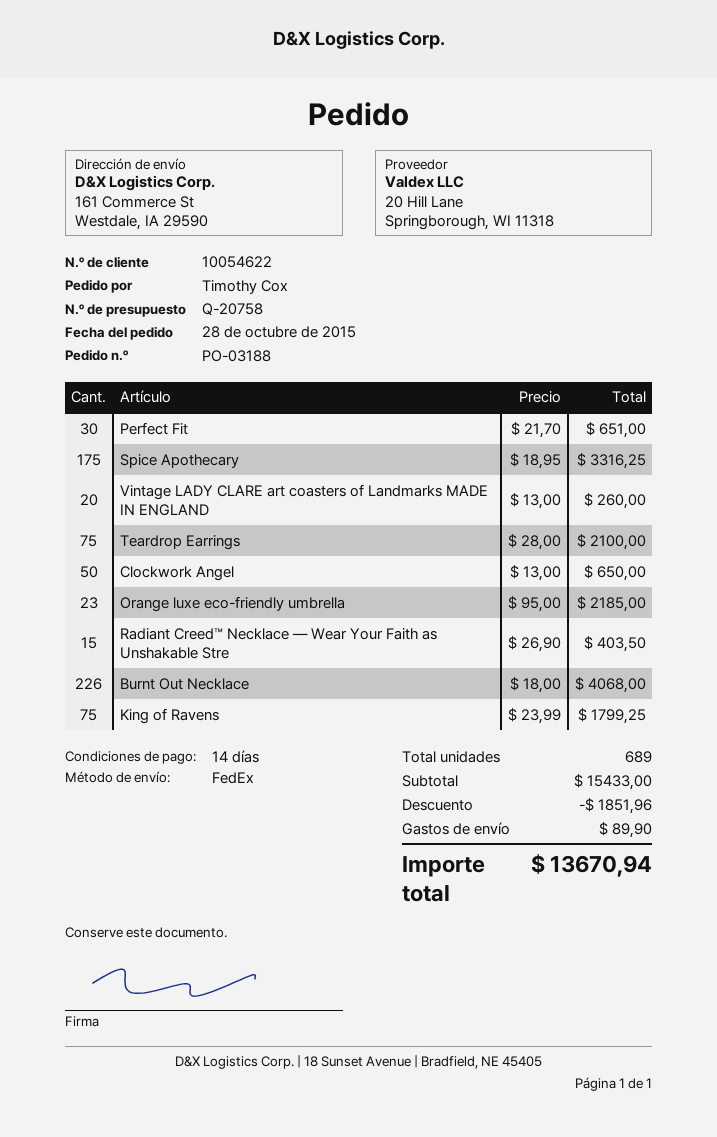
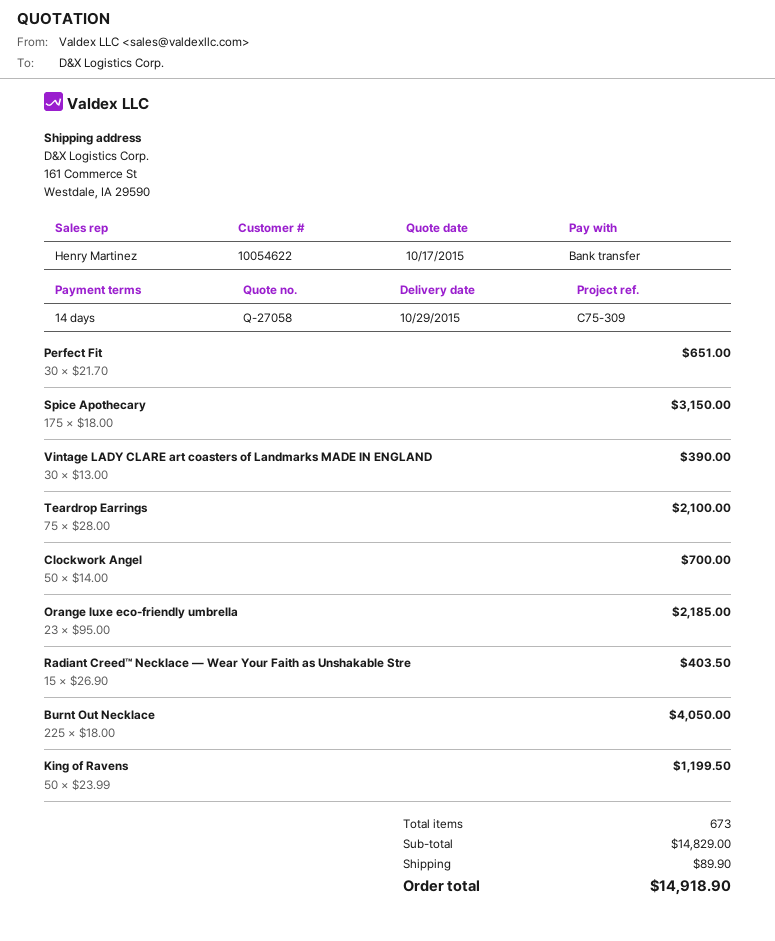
quote number: Q-20758 -> Q-27058
Spice Apothecary: 175 x 18.95 = 3316.25 -> 175 x 18.00 = 3150.00
Vintage LADY CLARE art coasters of Landmarks MADE IN ENGLAND: 20 x 13.00 = 260.00 -> 30 x 13.00 = 390.00
Clockwork Angel: 50 x 13.00 = 650.00 -> 50 x 14.00 = 700.00
Burnt Out Necklace: 226 x 18.00 = 4068.00 -> 225 x 18.00 = 4050.00
King of Ravens: 75 x 23.99 = 1799.25 -> 50 x 23.99 = 1199.50
total quantity: 689 -> 673
subtotal: 15433.00 -> 14829.00
discount: 1851.96 -> none
total: 13670.94 -> 14918.90

